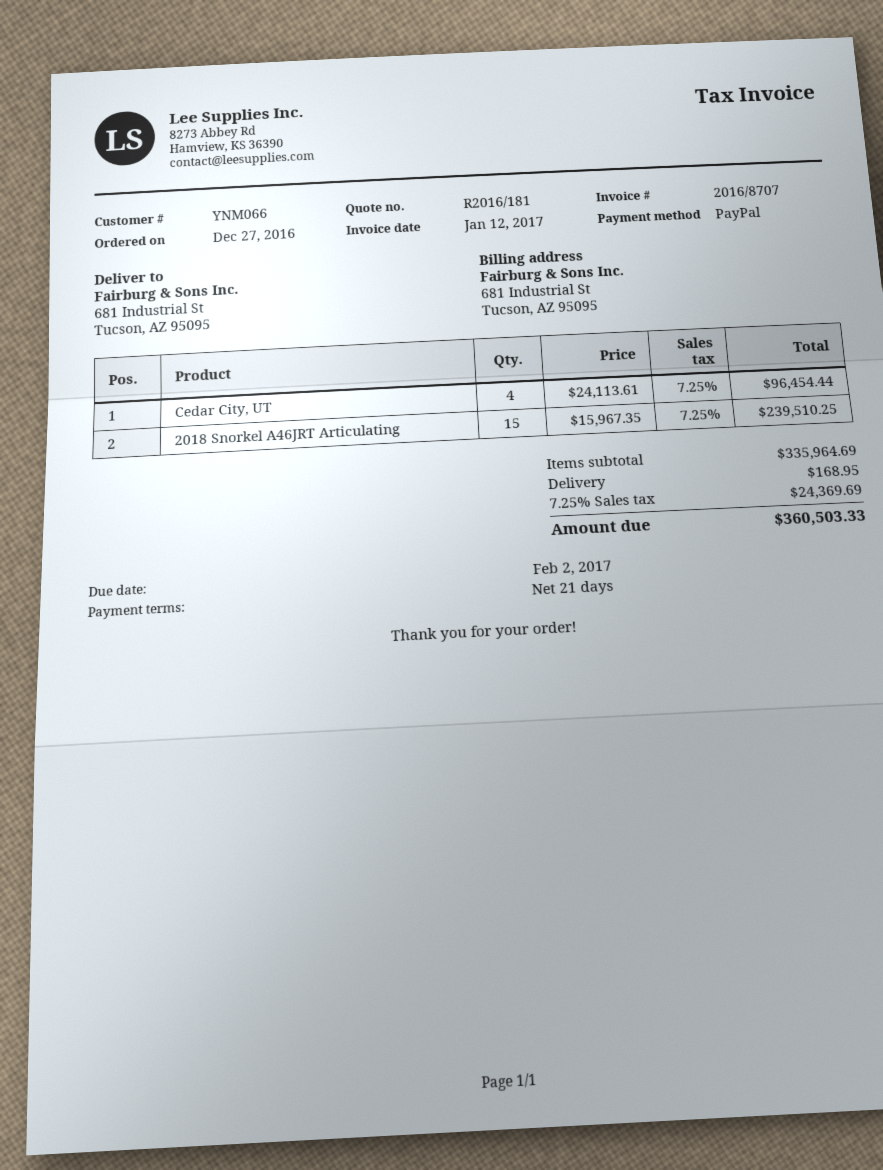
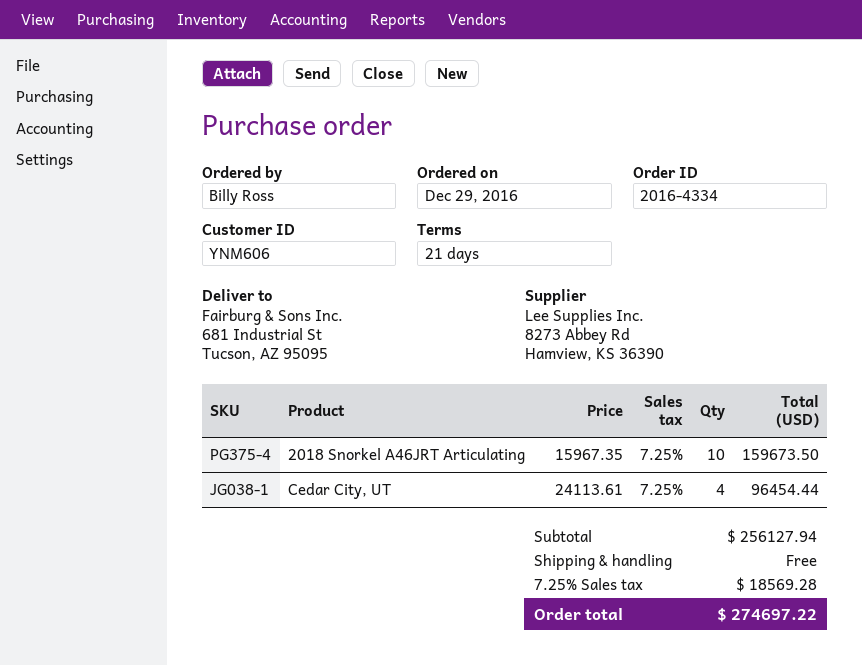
order date: 2016-12-27 -> 2016-12-29
customer number: YNM066 -> YNM606
2018 Snorkel A46JRT Articulating: 15 x 15967.35 = 239510.25 -> 10 x 15967.35 = 159673.50
subtotal: 335964.69 -> 256127.94
shipping: 168.95 -> 0.00
tax: 7.25% = 24369.69 -> 7.25% = 18569.28
total: 360503.33 -> 274697.22

